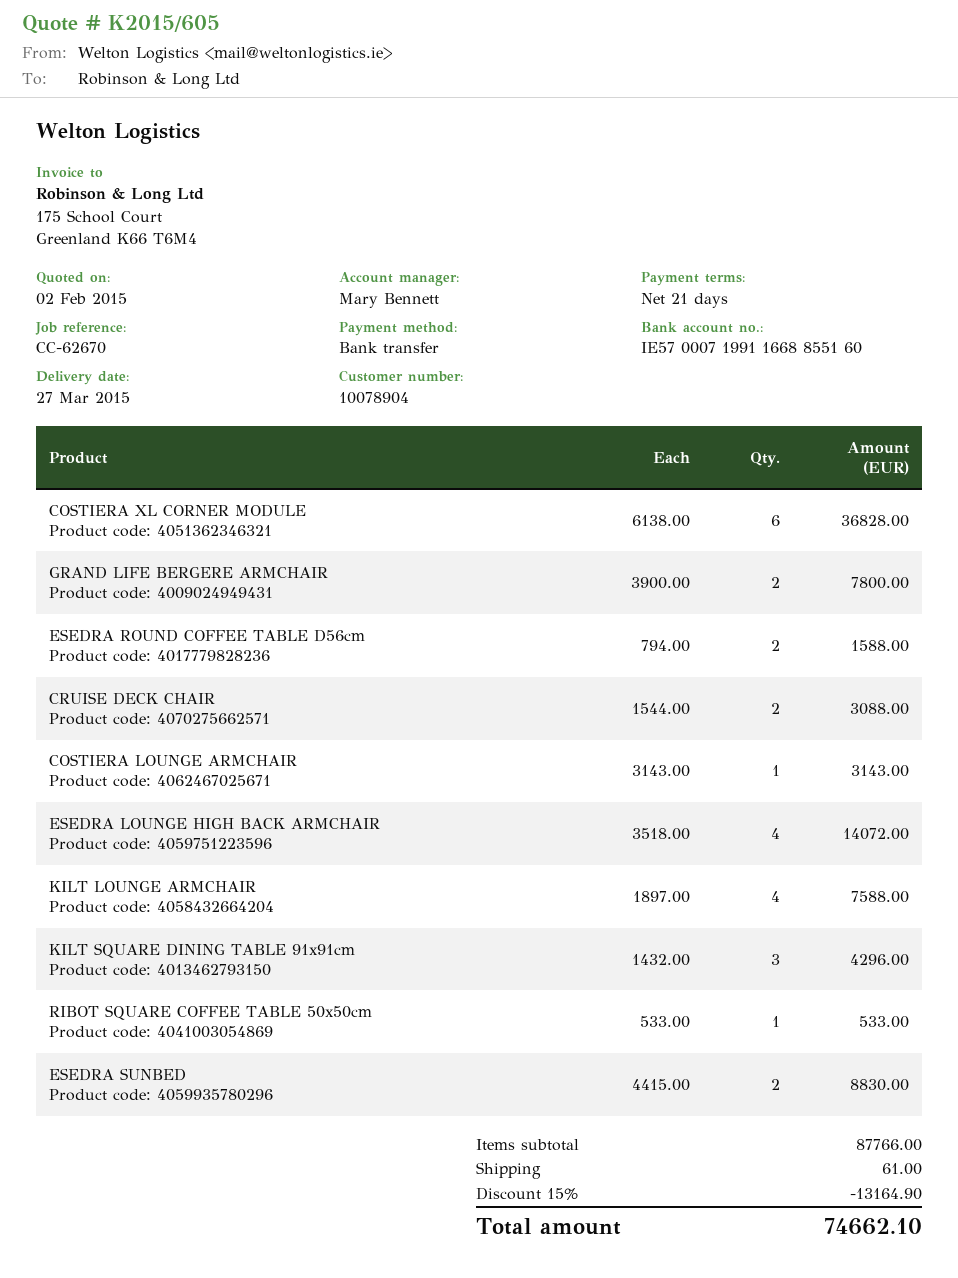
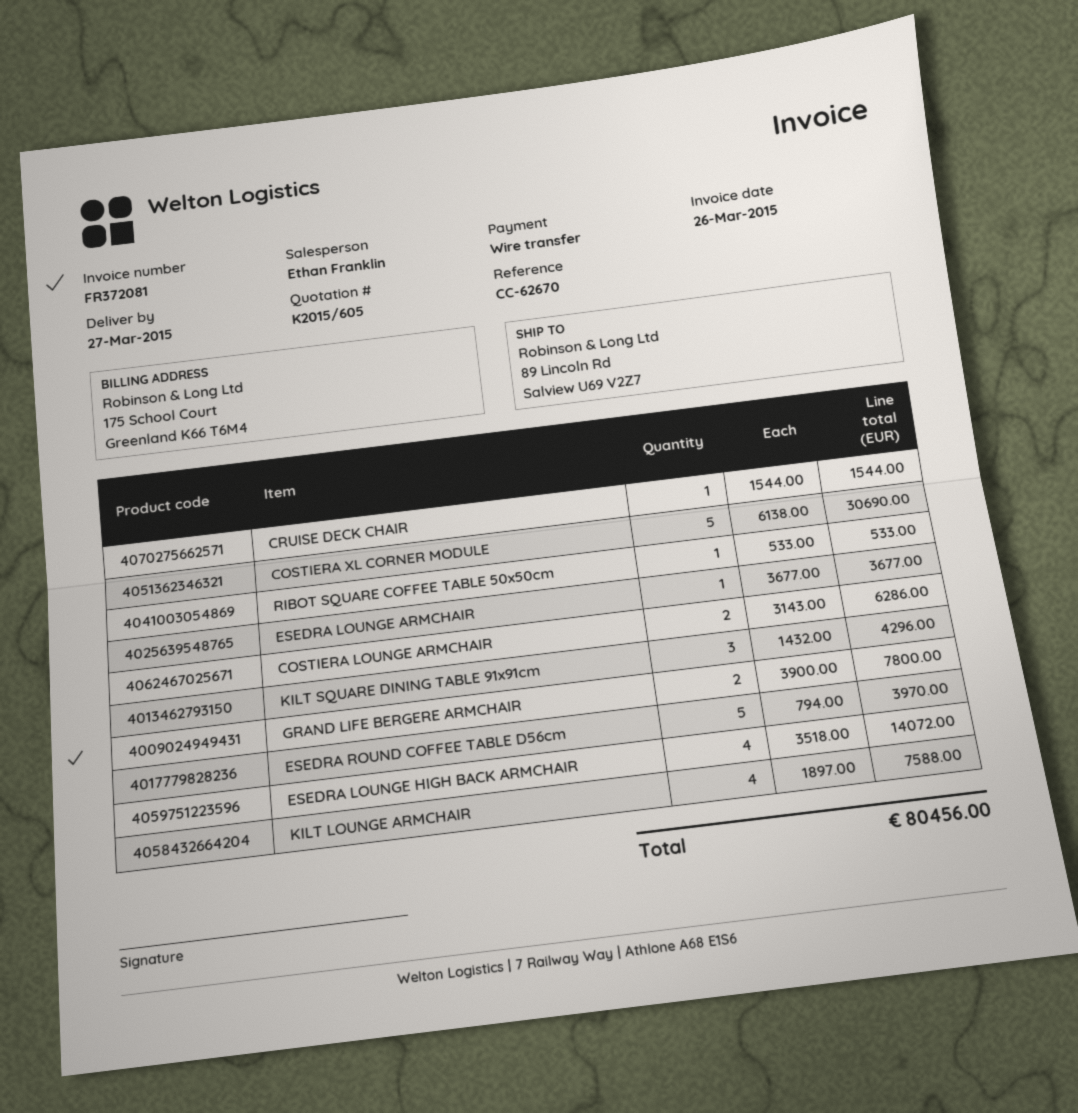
sales rep: Mary Bennett -> Ethan Franklin
COSTIERA XL CORNER MODULE: 6 x 6138.00 = 36828.00 -> 5 x 6138.00 = 30690.00
ESEDRA ROUND COFFEE TABLE D56cm: 2 x 794.00 = 1588.00 -> 5 x 794.00 = 3970.00
CRUISE DECK CHAIR: 2 x 1544.00 = 3088.00 -> 1 x 1544.00 = 1544.00
COSTIERA LOUNGE ARMCHAIR: 1 x 3143.00 = 3143.00 -> 2 x 3143.00 = 6286.00
ESEDRA SUNBED: 2 x 4415.00 = 8830.00 -> none
ESEDRA LOUNGE ARMCHAIR: none -> 1 x 3677.00 = 3677.00
discount: 15% = 13164.90 -> none
shipping: 61.00 -> none
total: 74662.10 -> 80456.00

